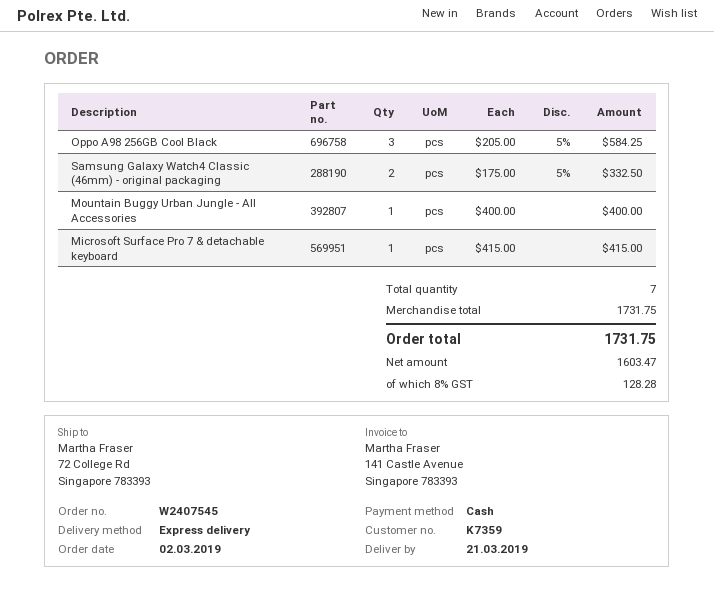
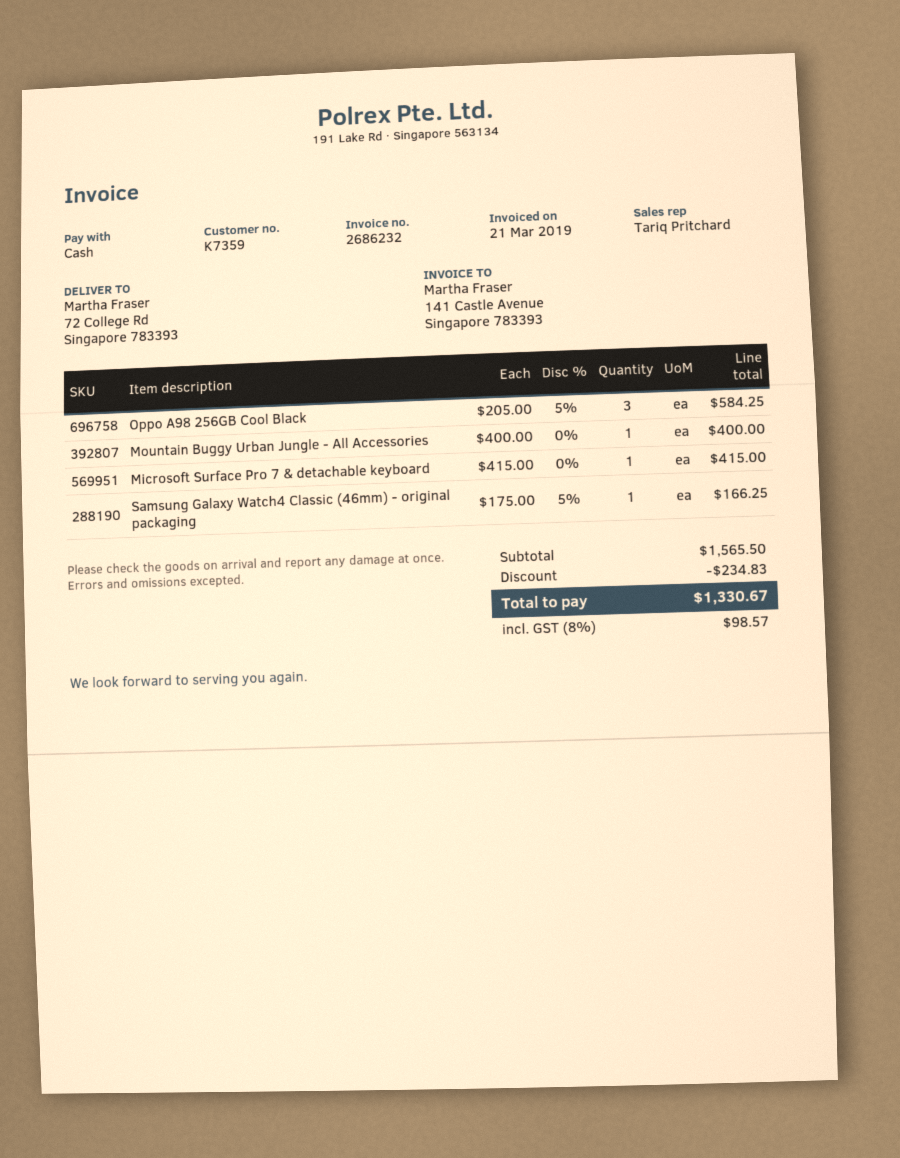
Samsung Galaxy Watch4 Classic (46mm) - original packaging: 2 x 175.00 - 5% = 332.50 -> 1 x 175.00 - 5% = 166.25
subtotal: 1731.75 -> 1565.50
discount: none -> 234.83
tax: 8% = 128.28 -> 8% = 98.57
total: 1731.75 -> 1330.67

